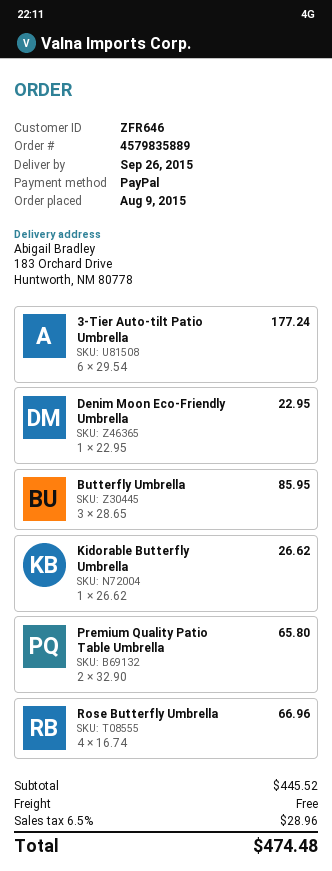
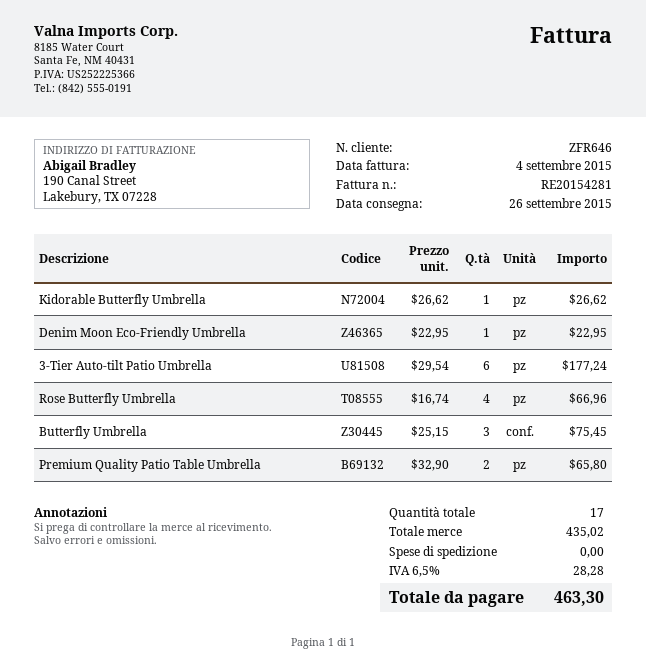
Butterfly Umbrella: 3 x 28.65 = 85.95 -> 3 x 25.15 = 75.45
subtotal: 445.52 -> 435.02
tax: 6.5% = 28.96 -> 6.5% = 28.28
total: 474.48 -> 463.30

